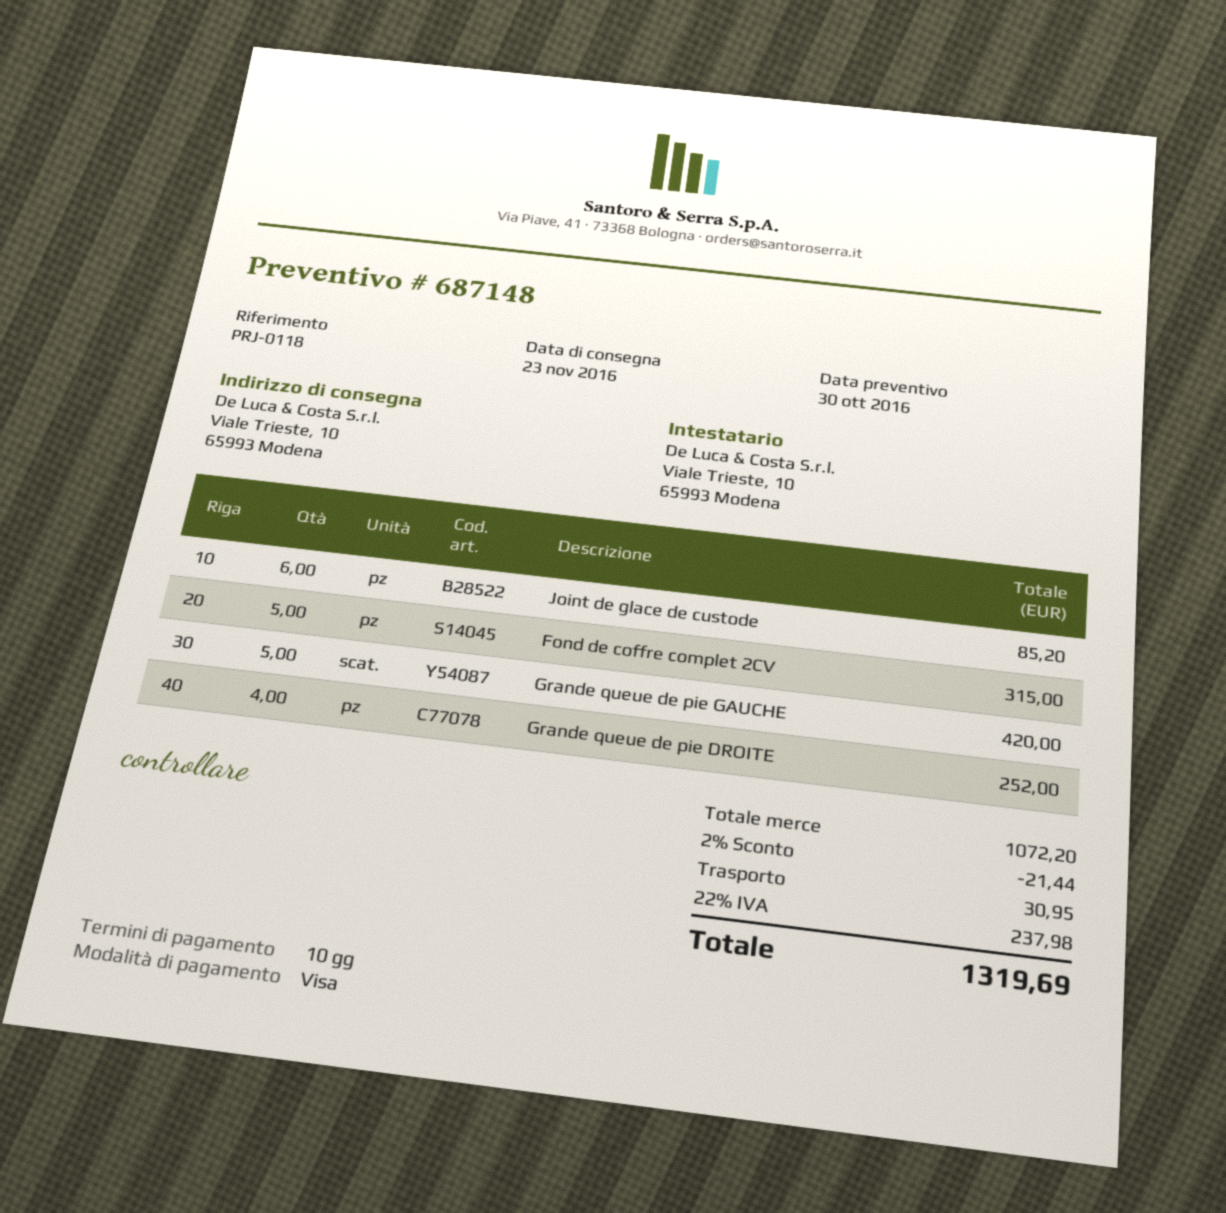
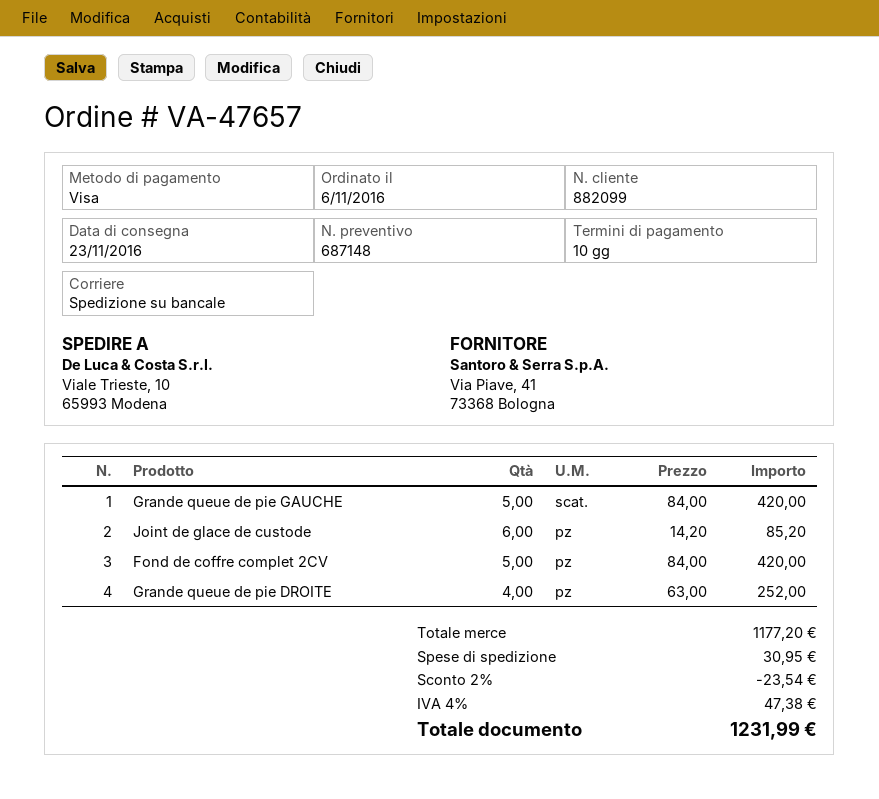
Fond de coffre complet 2CV: 5 for 315.00 -> 5 for 420.00
subtotal: 1072.20 -> 1177.20
discount: 2% = 21.44 -> 2% = 23.54
tax: 22% = 237.98 -> 4% = 47.38
total: 1319.69 -> 1231.99

